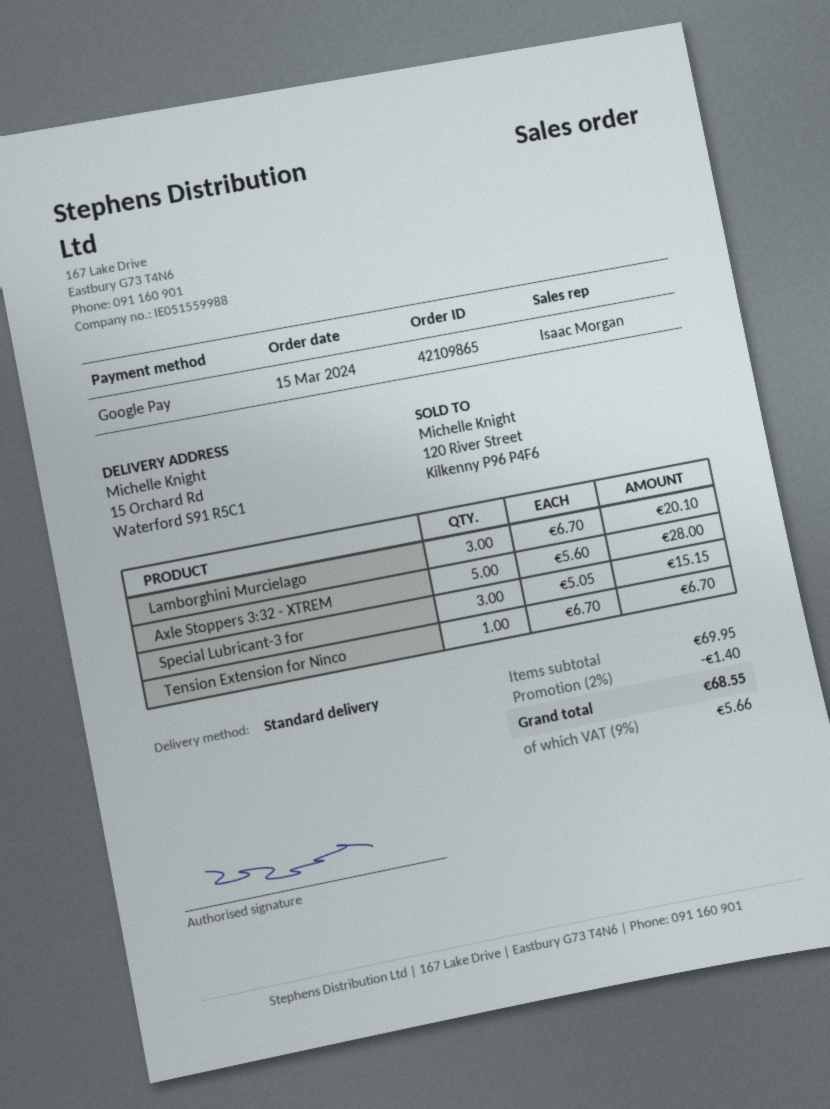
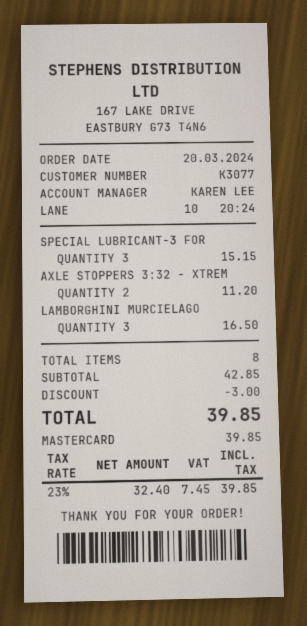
order date: 2024-03-15 -> 2024-03-20
sales rep: Isaac Morgan -> KAREN LEE
payment method: Google Pay -> Mastercard
Lamborghini Murcielago: 3 for 20.10 -> 3 for 16.50
Axle Stoppers 3:32 - XTREM: 5 for 28.00 -> 2 for 11.20
Tension Extension for Ninco: 1 for 6.70 -> none
subtotal: 69.95 -> 42.85
discount: 1.40 -> 3.00
tax: 9% = 5.66 -> 23% = 7.45
total: 68.55 -> 39.85

